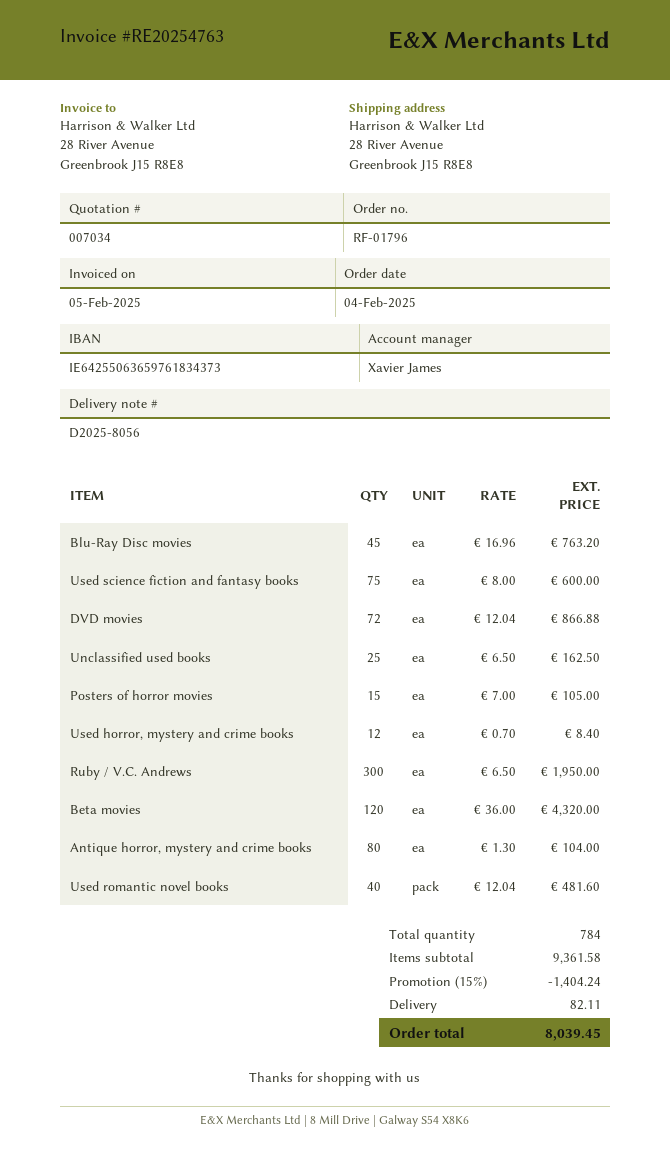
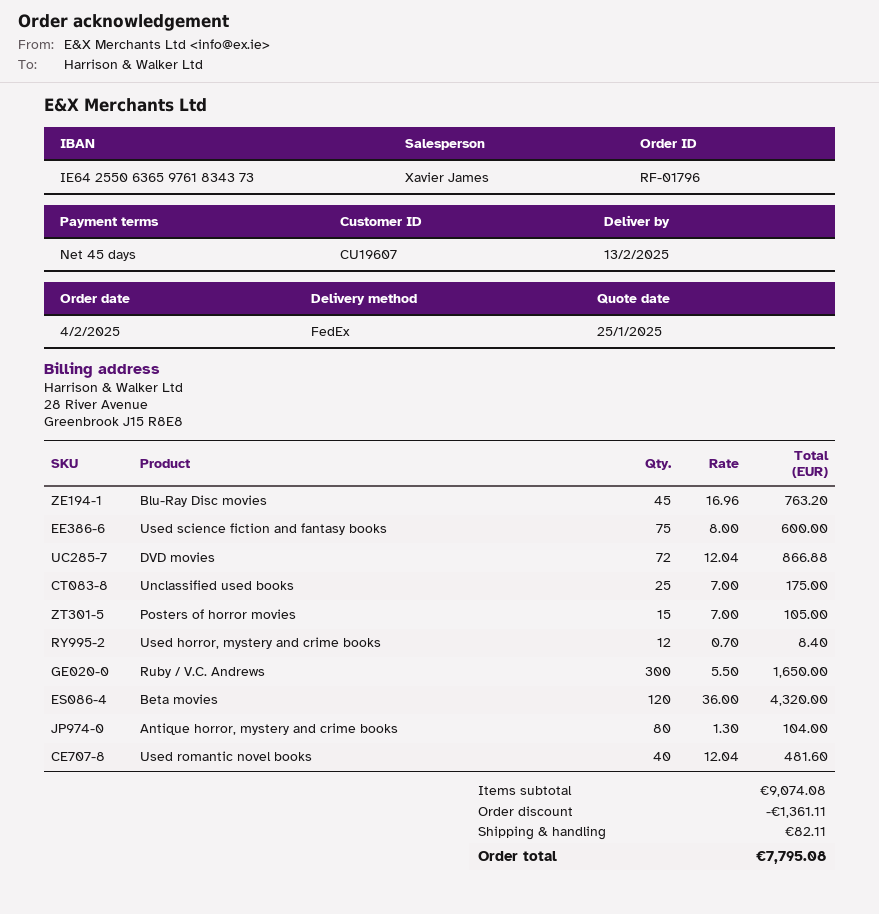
Unclassified used books: 25 x 6.50 = 162.50 -> 25 x 7.00 = 175.00
Ruby / V.C. Andrews: 300 x 6.50 = 1950.00 -> 300 x 5.50 = 1650.00
subtotal: 9361.58 -> 9074.08
discount: 1404.24 -> 1361.11
total: 8039.45 -> 7795.08

